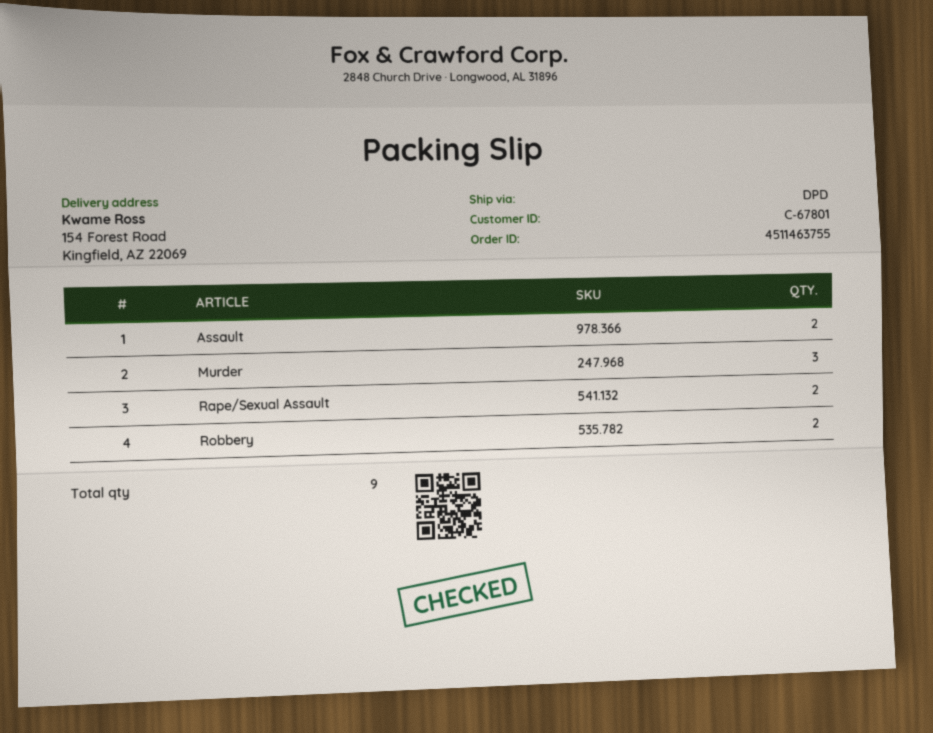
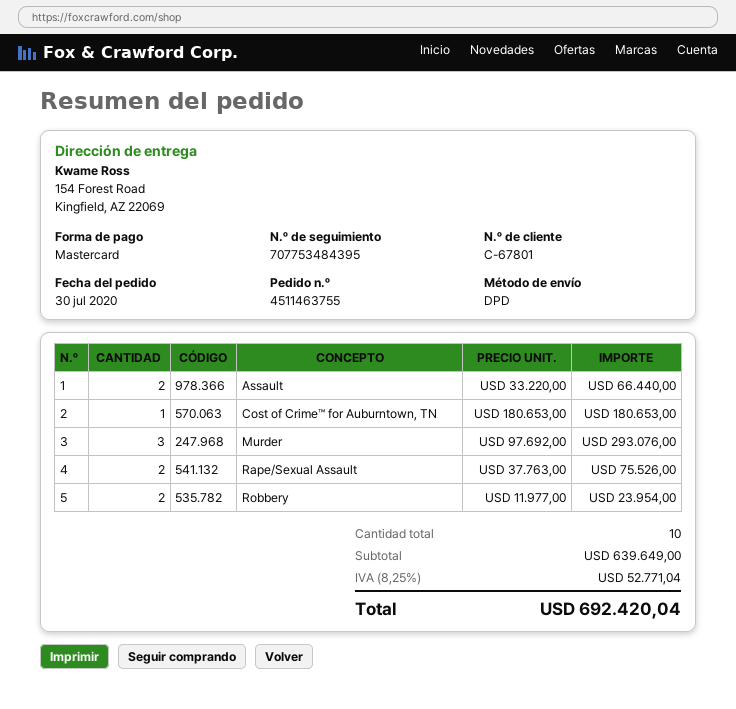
Cost of Crime™ for Auburntown, TN: none -> 1
total quantity: 9 -> 10

